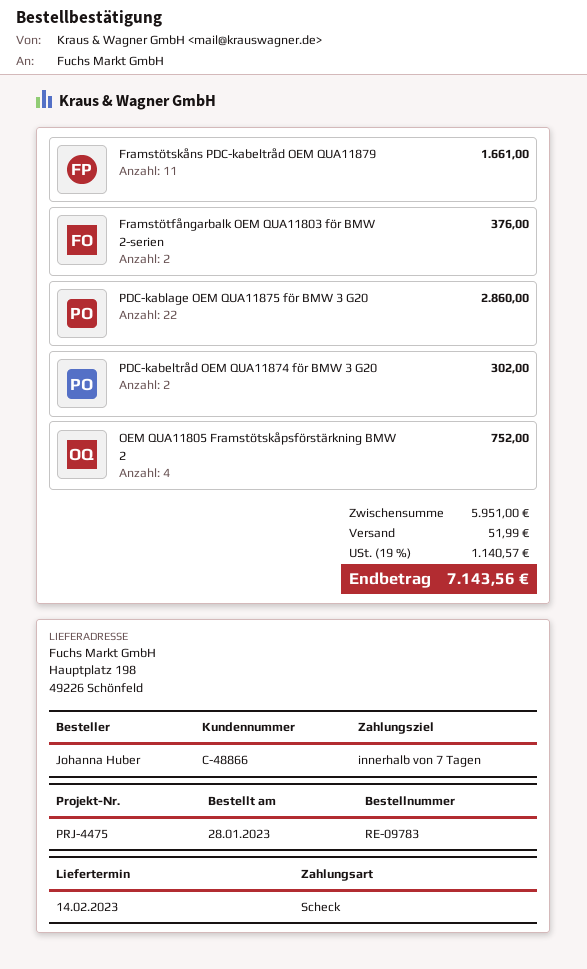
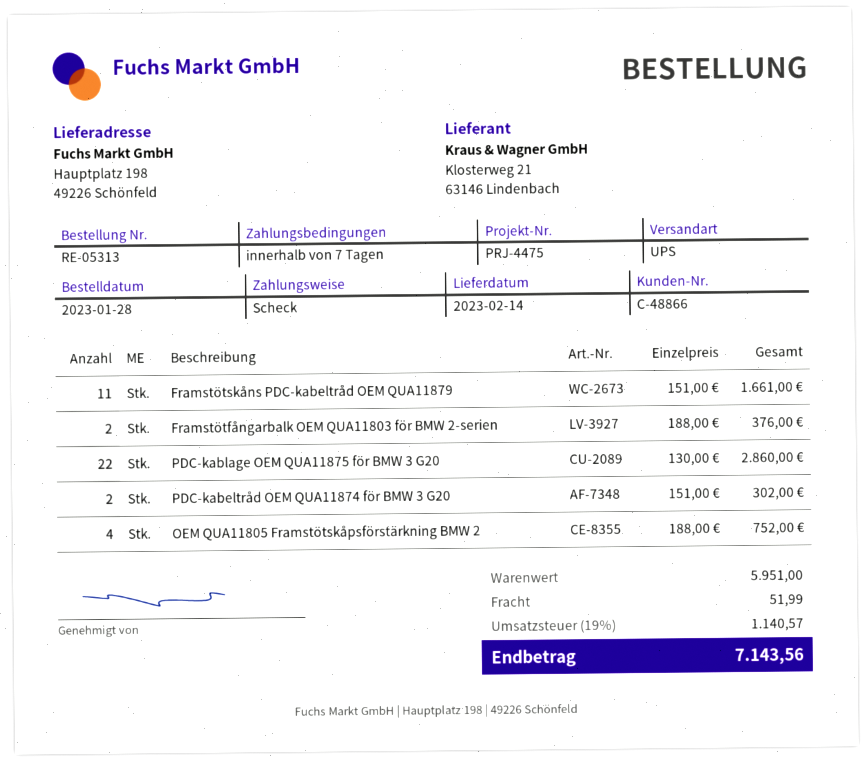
order number: RE-09783 -> RE-05313

